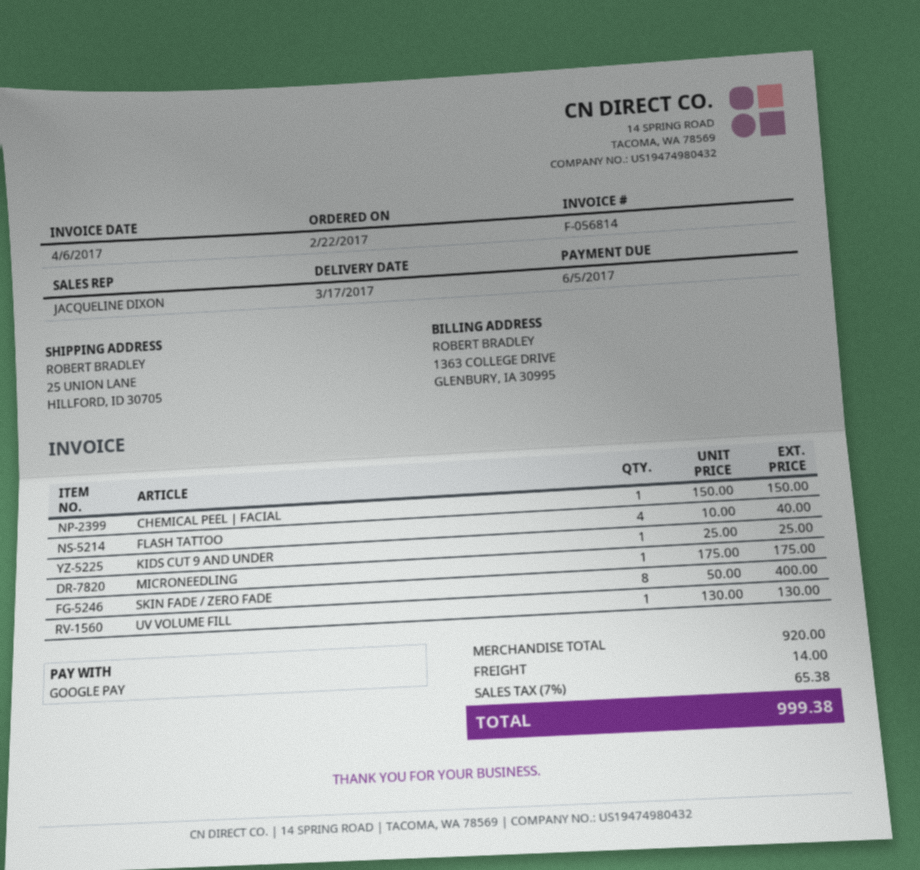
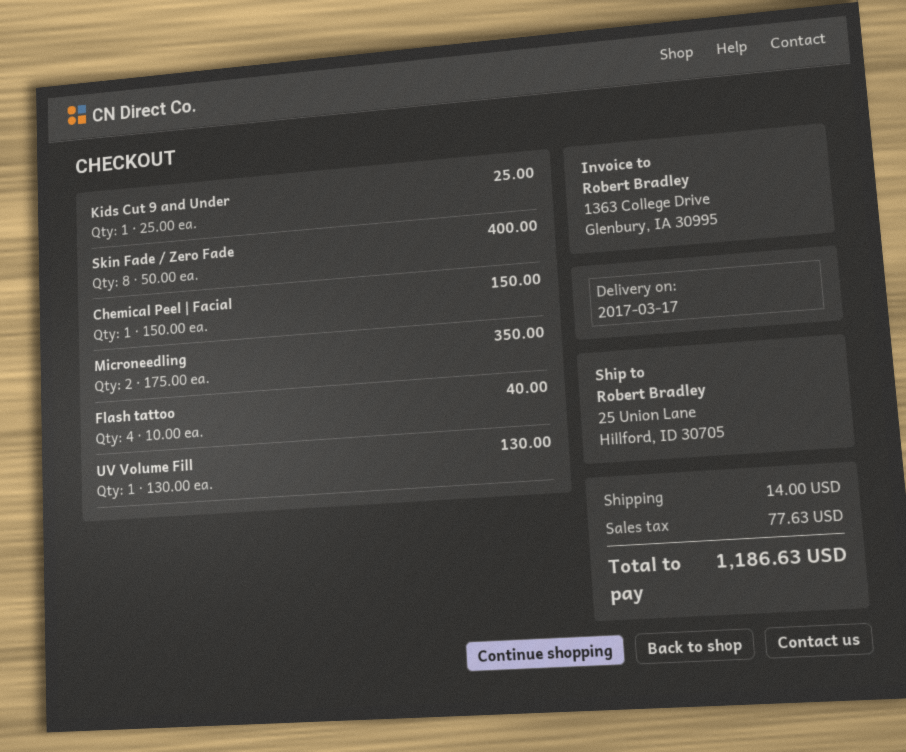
MICRONEEDLING: 1 x 175.00 = 175.00 -> 2 x 175.00 = 350.00
tax: 65.38 -> 77.63
total: 999.38 -> 1186.63

